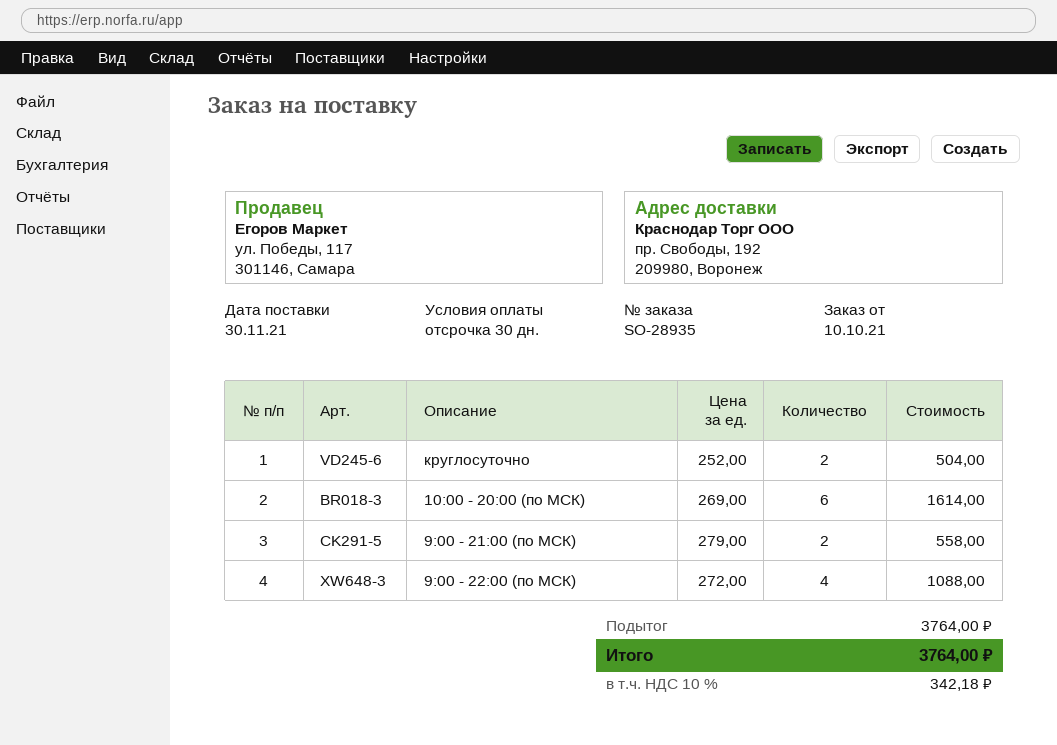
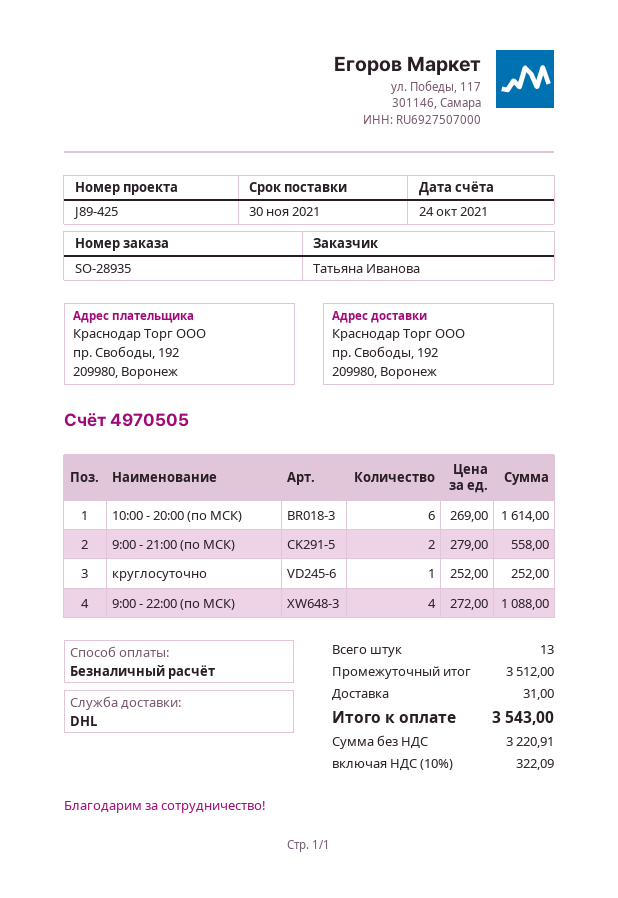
круглосуточно: 2 x 252.00 = 504.00 -> 1 x 252.00 = 252.00
subtotal: 3764.00 -> 3512.00
shipping: none -> 31.00
tax: 10% = 342.18 -> 10% = 322.09
total: 3764.00 -> 3543.00

